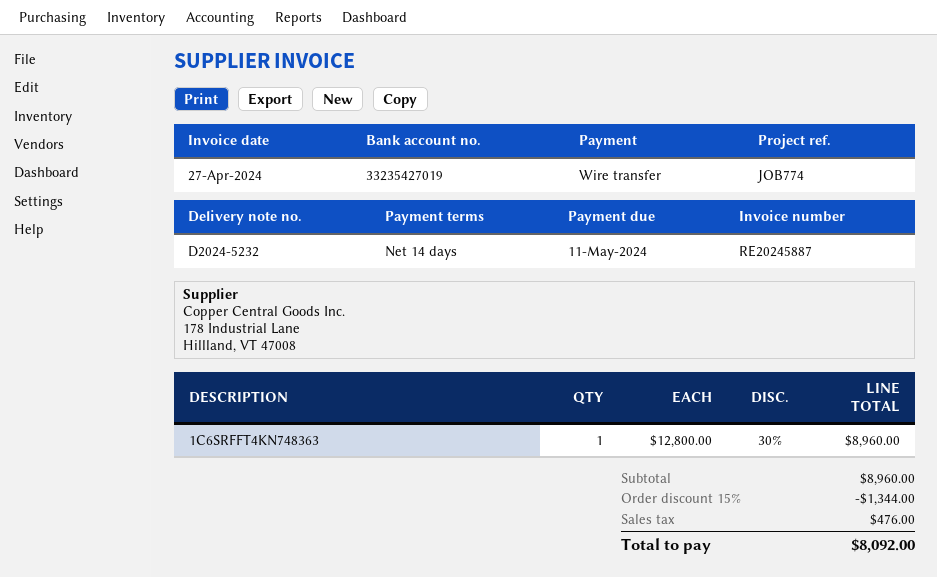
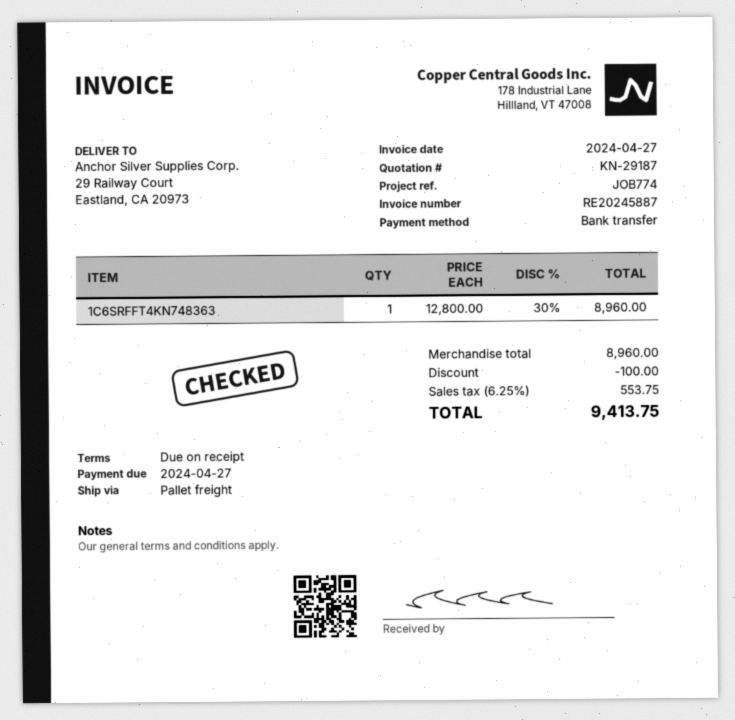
payment terms: 14 days -> on receipt
due date: 2024-05-11 -> 2024-04-27
discount: 1344.00 -> 100.00
tax: 476.00 -> 553.75
total: 8092.00 -> 9413.75

